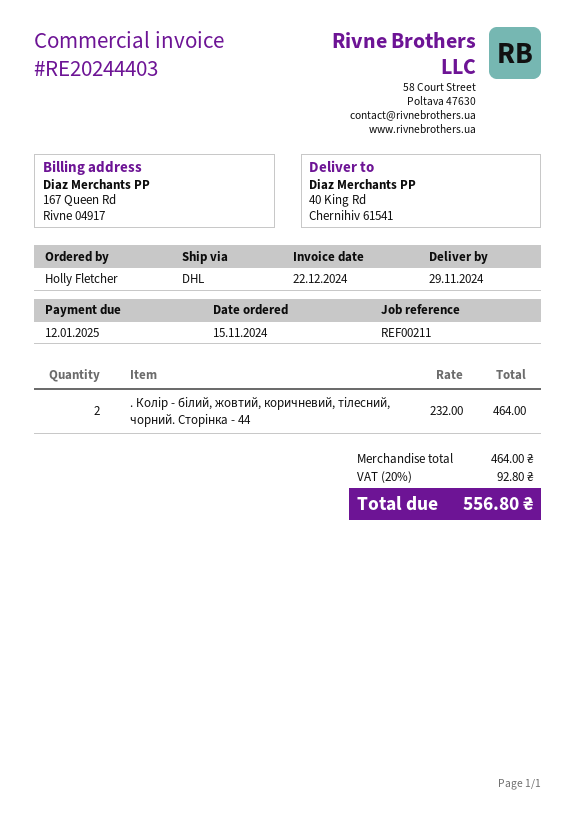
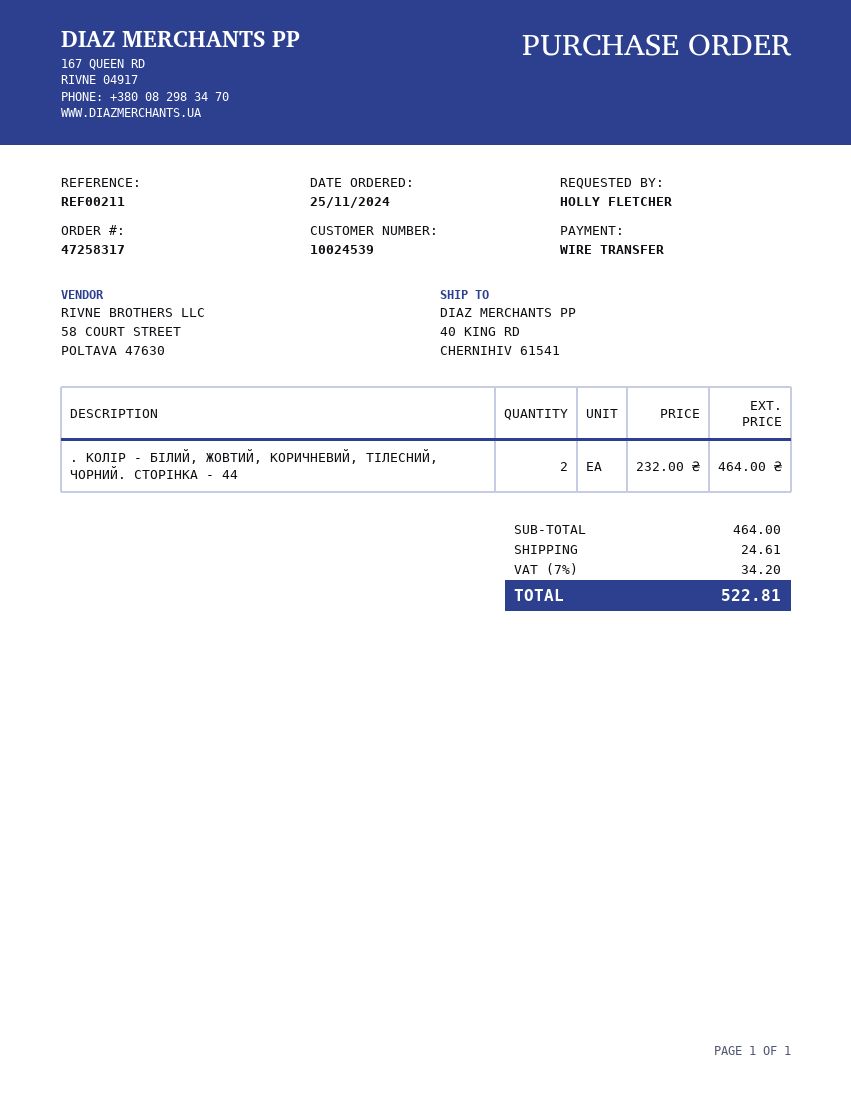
order date: 2024-11-15 -> 2024-11-25
shipping: none -> 24.61
tax: 20% = 92.80 -> 7% = 34.20
total: 556.80 -> 522.81

